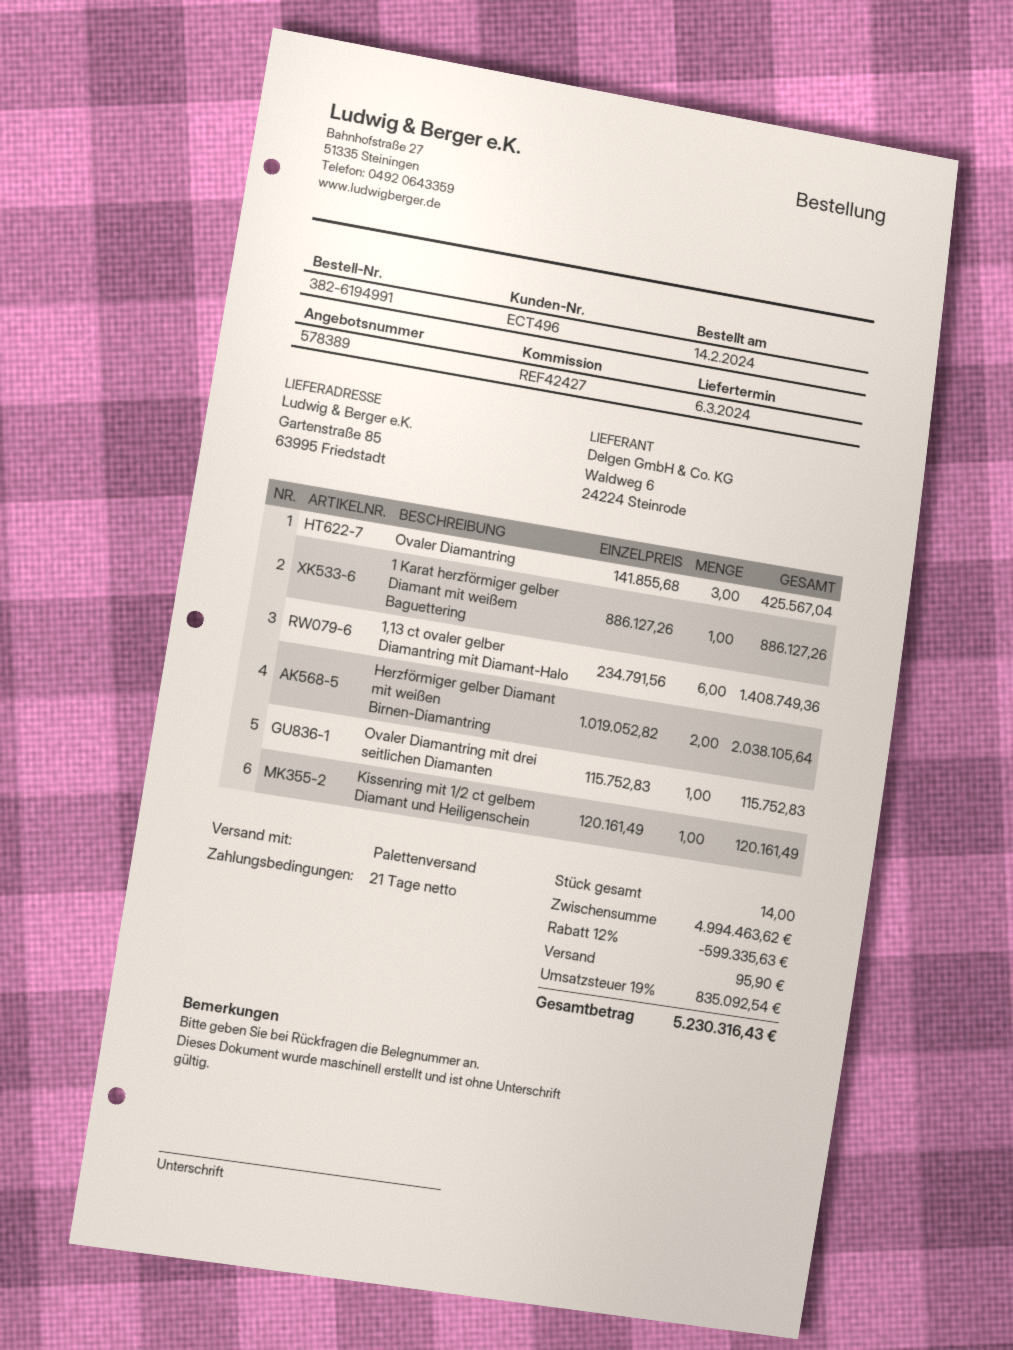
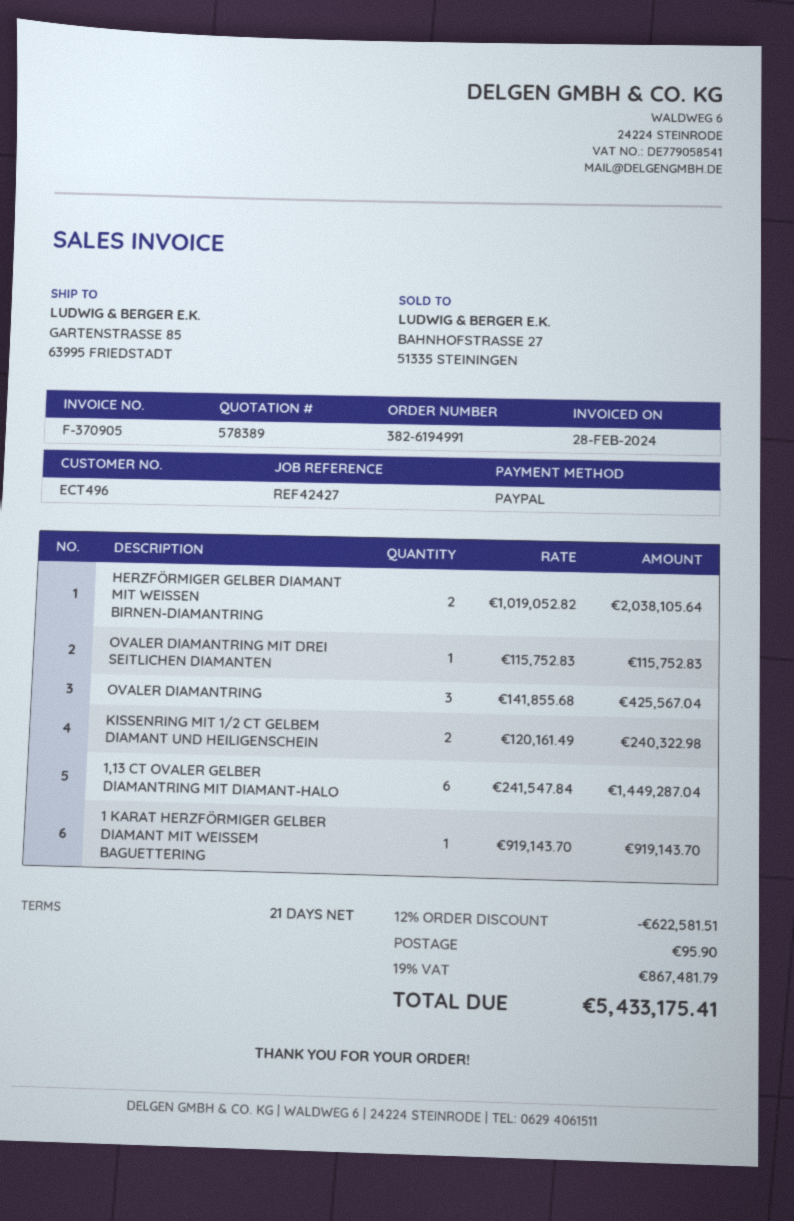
1 Karat herzförmiger gelber Diamant mit weißem Baguettering: 1 x 886127.26 = 886127.26 -> 1 x 919143.70 = 919143.70
1,13 ct ovaler gelber Diamantring mit Diamant-Halo: 6 x 234791.56 = 1408749.36 -> 6 x 241547.84 = 1449287.04
Kissenring mit 1/2 ct gelbem Diamant und Heiligenschein: 1 x 120161.49 = 120161.49 -> 2 x 120161.49 = 240322.98
discount: 12% = 599335.63 -> 12% = 622581.51
tax: 19% = 835092.54 -> 19% = 867481.79
total: 5230316.43 -> 5433175.41

